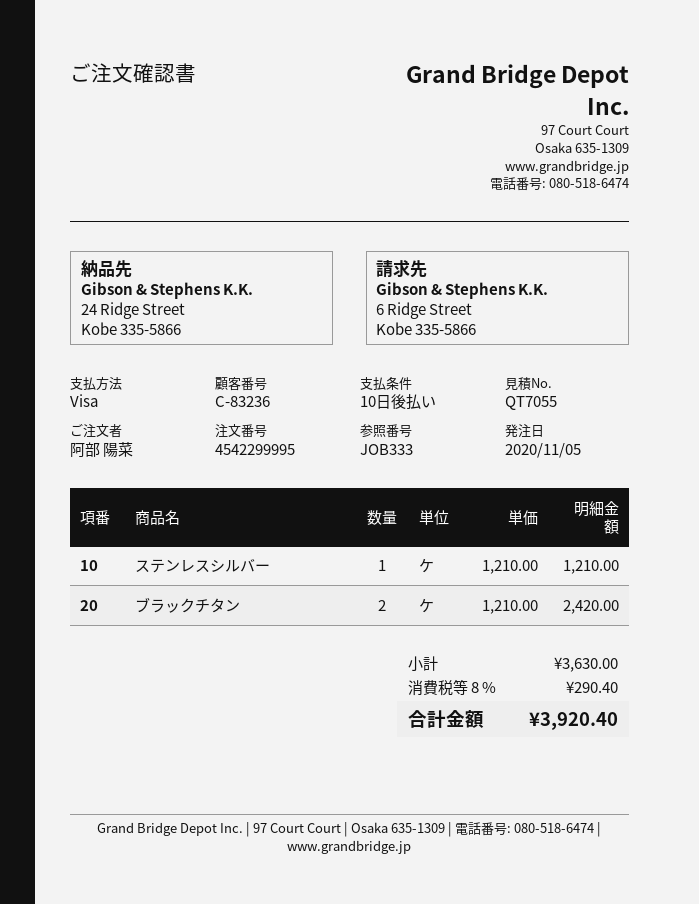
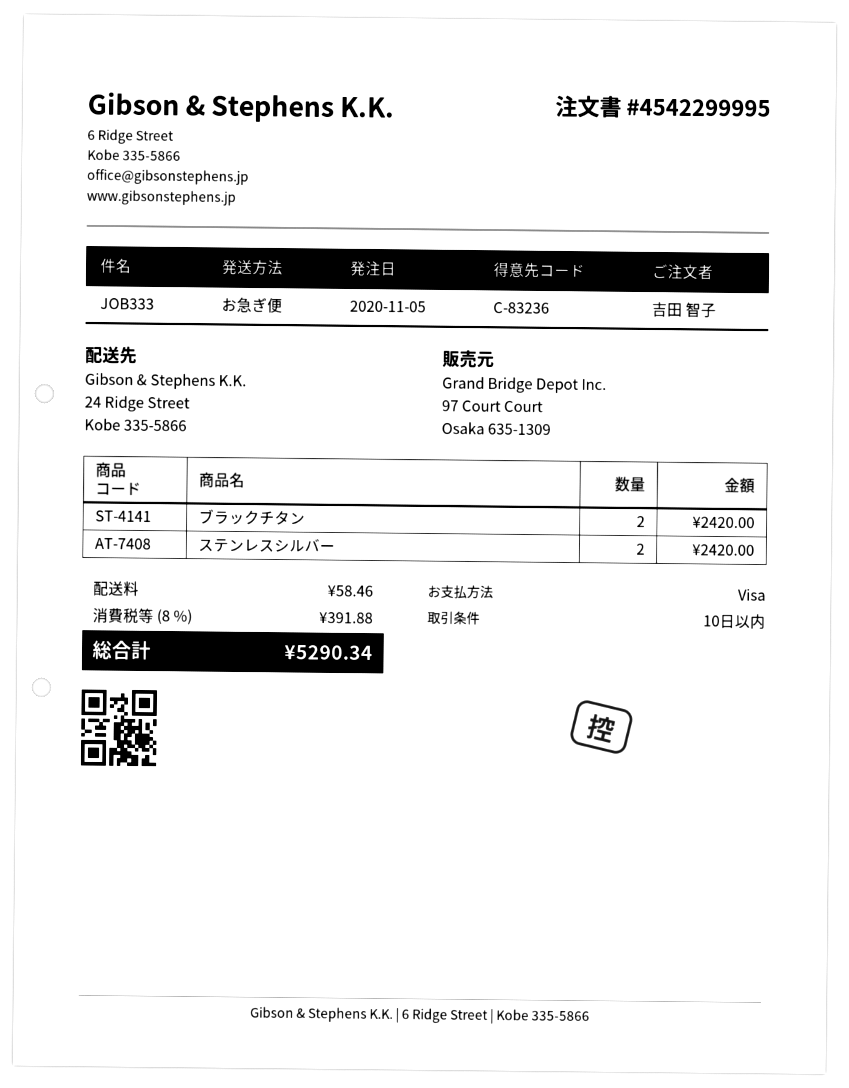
ordered by: 阿部 陽菜 -> 吉田 智子
ステンレスシルバー: 1 for 1210.00 -> 2 for 2420.00
shipping: none -> 58.46
tax: 8% = 290.40 -> 8% = 391.88
total: 3920.40 -> 5290.34

